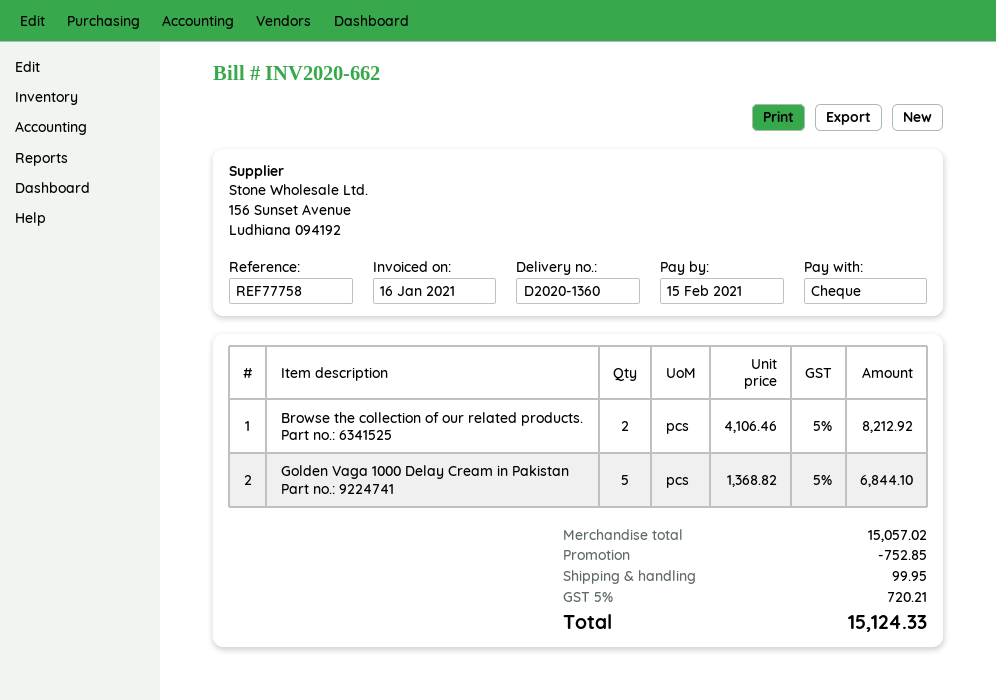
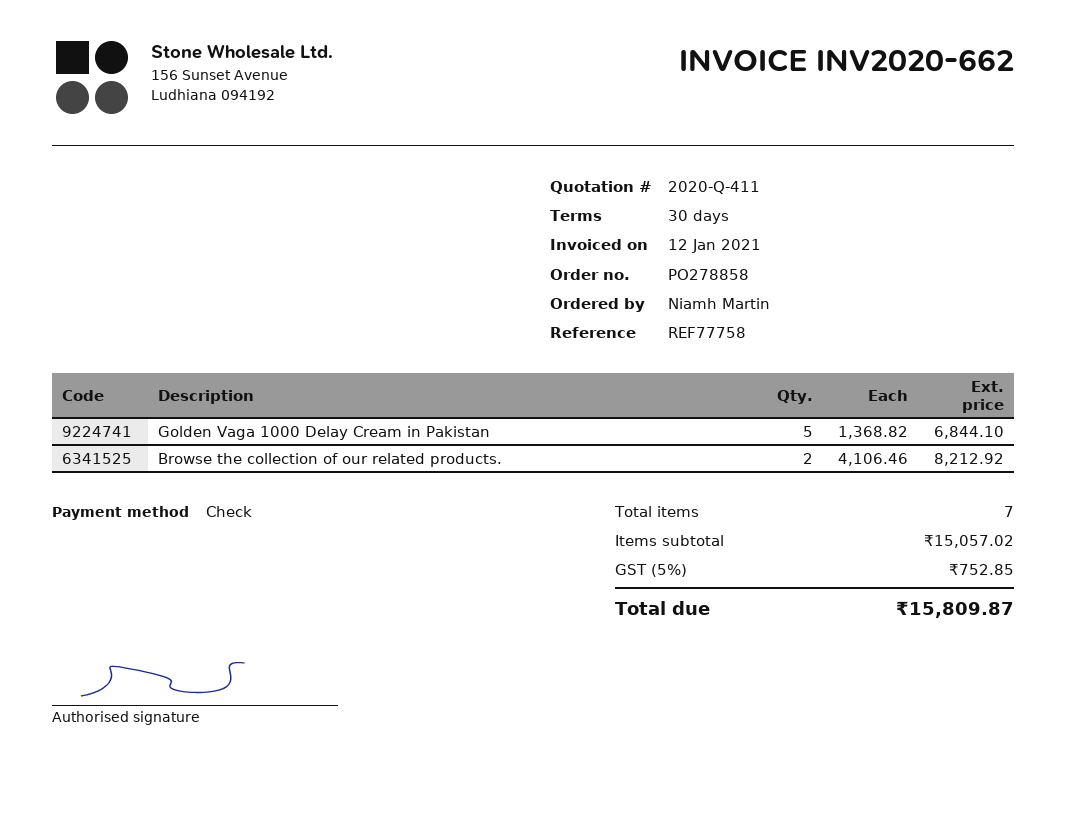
invoice date: 2021-01-16 -> 2021-01-12
discount: 752.85 -> none
shipping: 99.95 -> none
tax: 5% = 720.21 -> 5% = 752.85
total: 15124.33 -> 15809.87

